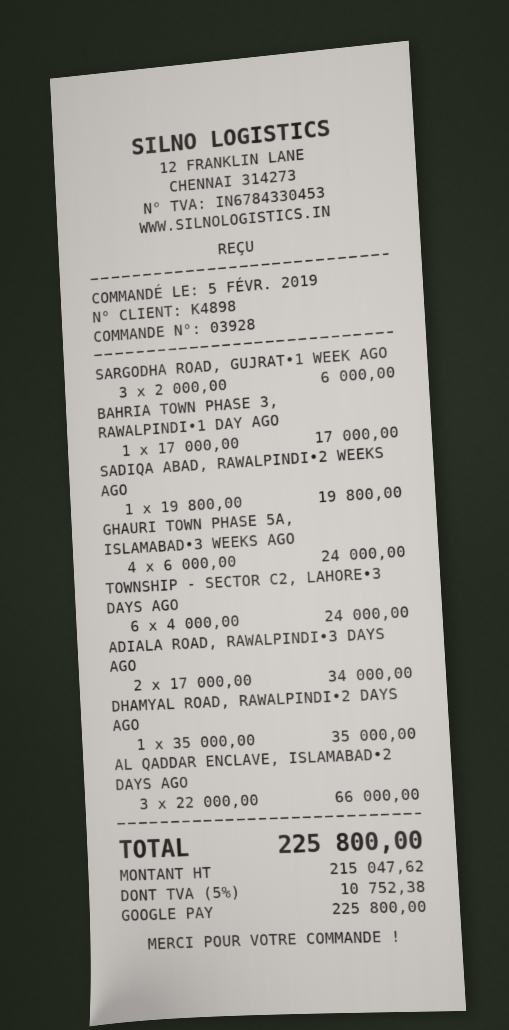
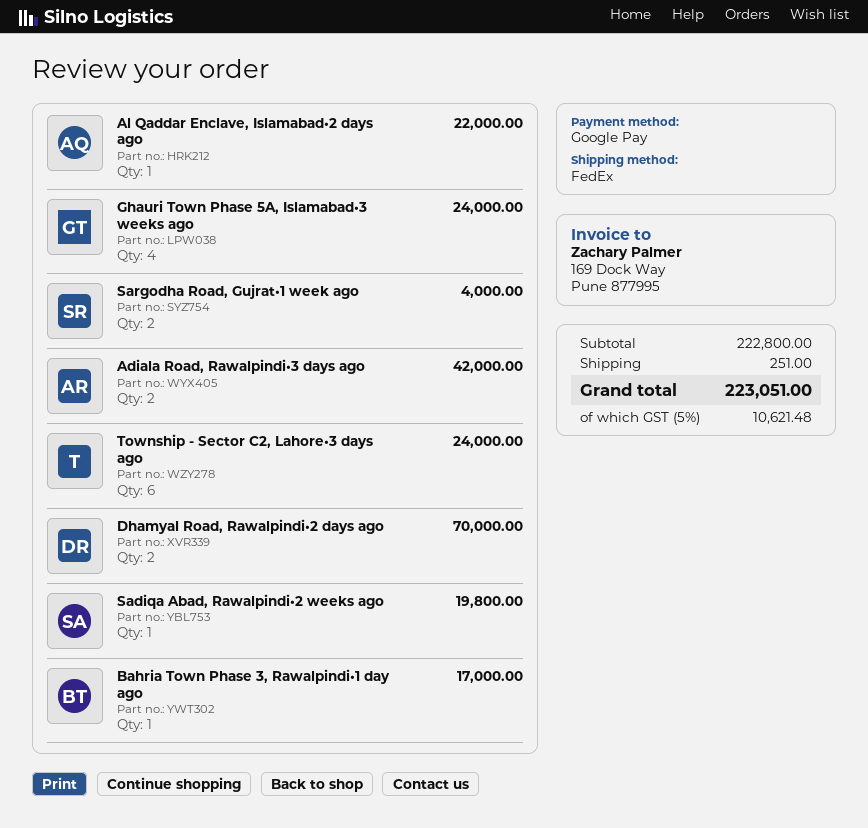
SARGODHA ROAD, GUJRAT•1 WEEK AGO: 3 for 6000.00 -> 2 for 4000.00
ADIALA ROAD, RAWALPINDI•3 DAYS AGO: 2 for 34000.00 -> 2 for 42000.00
DHAMYAL ROAD, RAWALPINDI•2 DAYS AGO: 1 for 35000.00 -> 2 for 70000.00
AL QADDAR ENCLAVE, ISLAMABAD•2 DAYS AGO: 3 for 66000.00 -> 1 for 22000.00
shipping: none -> 251.00
tax: 5% = 10752.38 -> 5% = 10621.48
total: 225800.00 -> 223051.00

